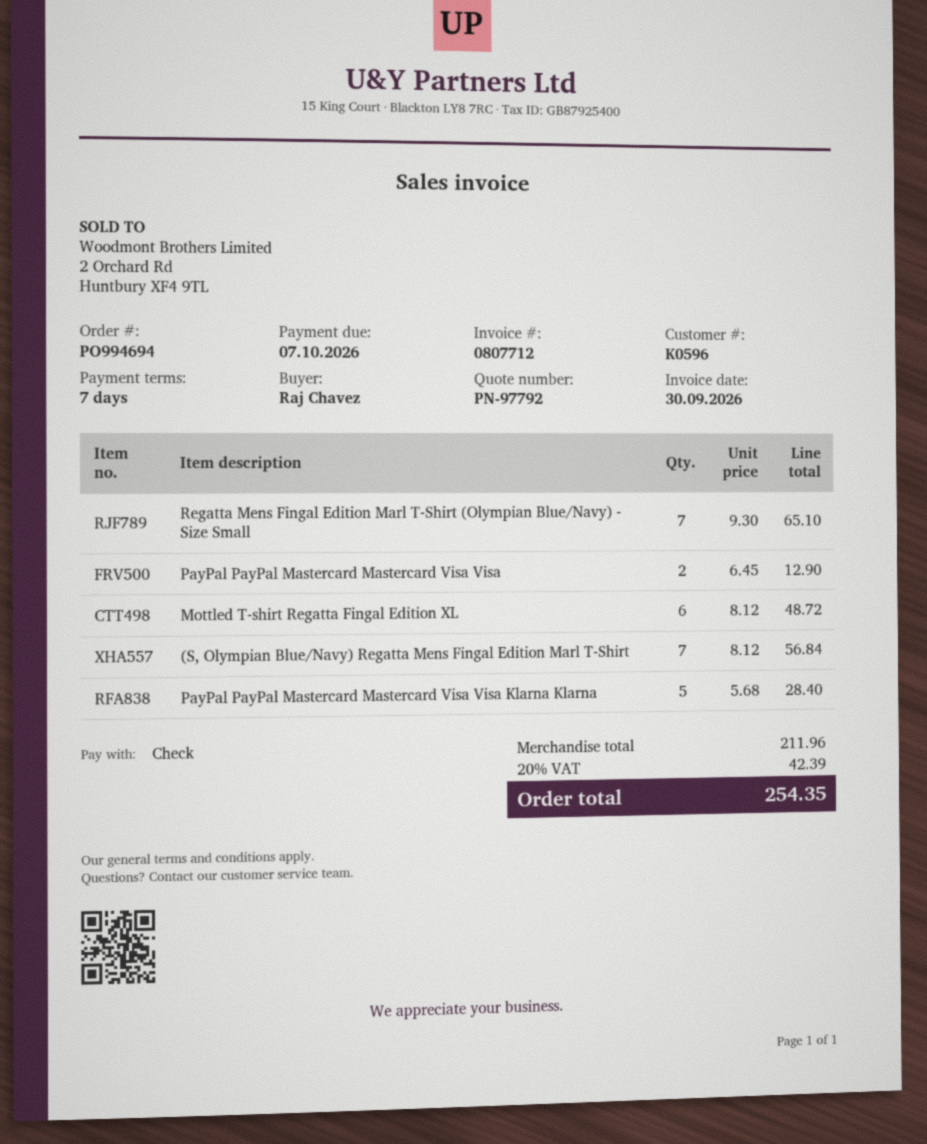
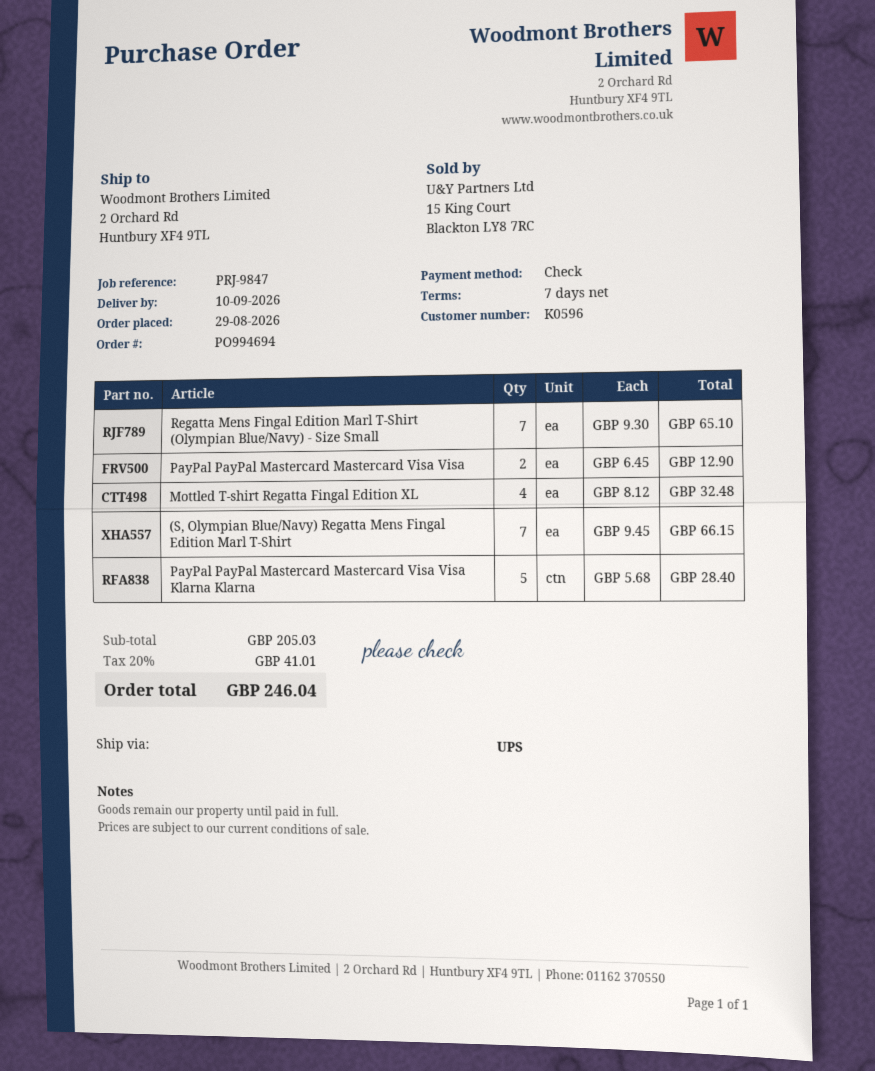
Mottled T-shirt Regatta Fingal Edition XL: 6 x 8.12 = 48.72 -> 4 x 8.12 = 32.48
(S, Olympian Blue/Navy) Regatta Mens Fingal Edition Marl T-Shirt: 7 x 8.12 = 56.84 -> 7 x 9.45 = 66.15
subtotal: 211.96 -> 205.03
tax: 20% = 42.39 -> 20% = 41.01
total: 254.35 -> 246.04

